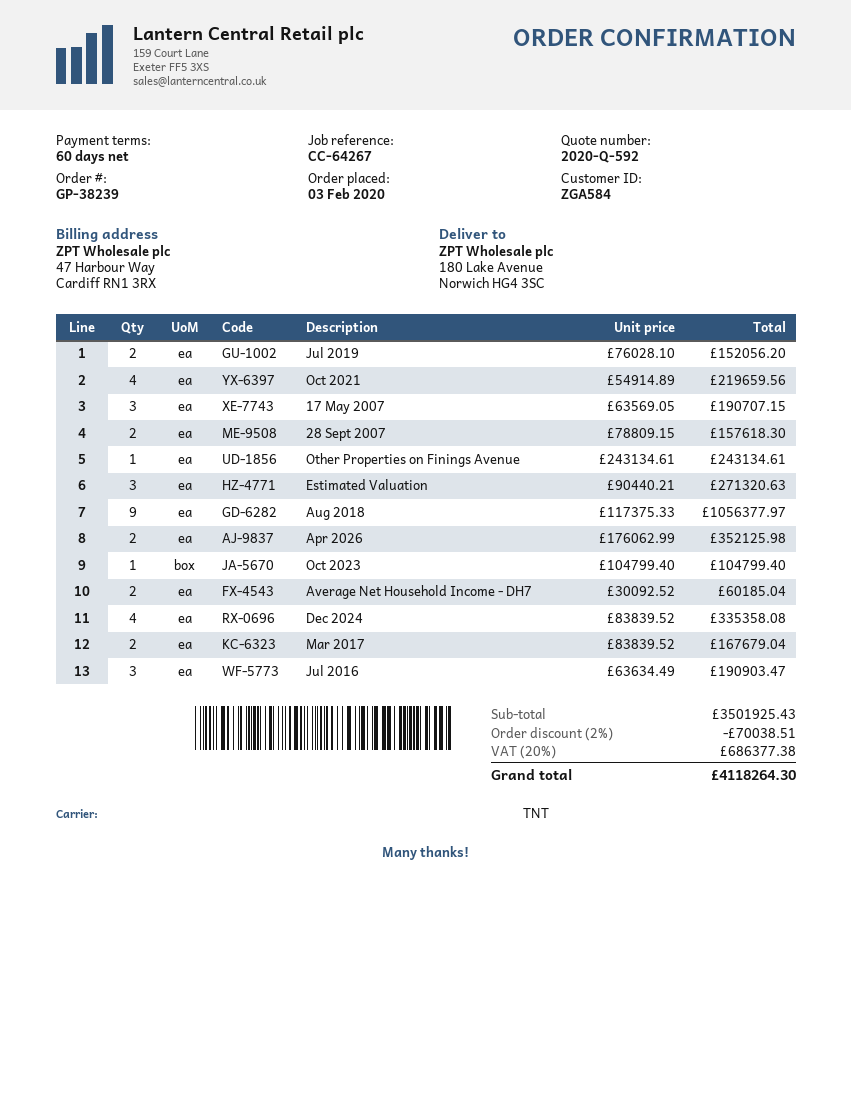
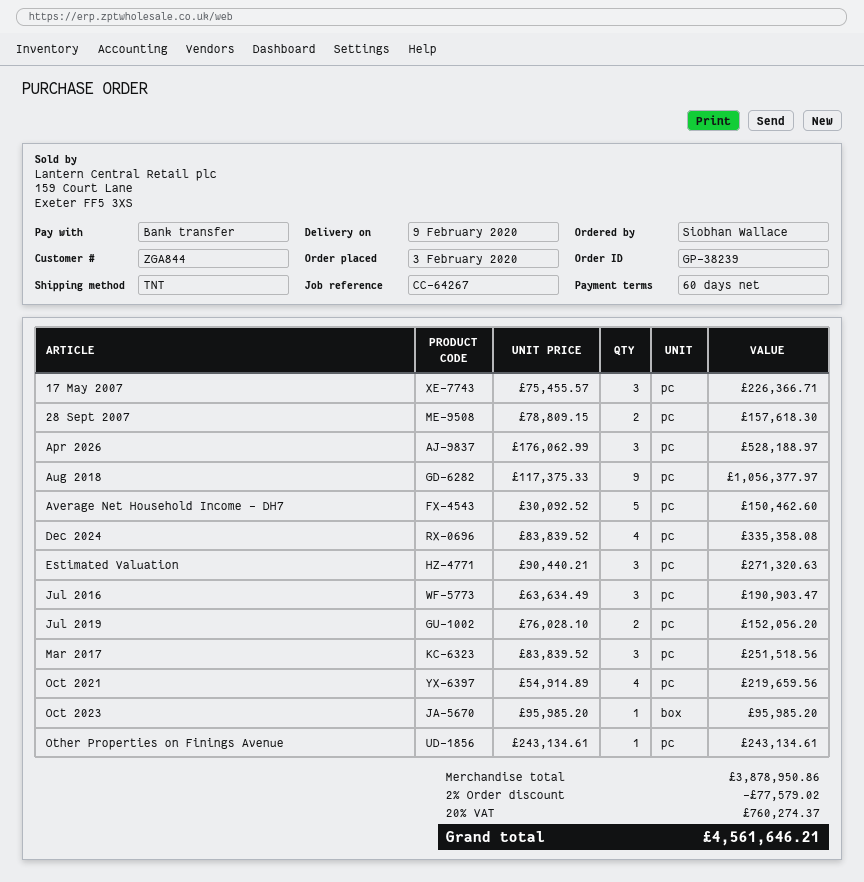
customer number: ZGA584 -> ZGA844
17 May 2007: 3 x 63569.05 = 190707.15 -> 3 x 75455.57 = 226366.71
Apr 2026: 2 x 176062.99 = 352125.98 -> 3 x 176062.99 = 528188.97
Oct 2023: 1 x 104799.40 = 104799.40 -> 1 x 95985.20 = 95985.20
Average Net Household Income - DH7: 2 x 30092.52 = 60185.04 -> 5 x 30092.52 = 150462.60
Mar 2017: 2 x 83839.52 = 167679.04 -> 3 x 83839.52 = 251518.56
subtotal: 3501925.43 -> 3878950.86
discount: 2% = 70038.51 -> 2% = 77579.02
tax: 20% = 686377.38 -> 20% = 760274.37
total: 4118264.30 -> 4561646.21

